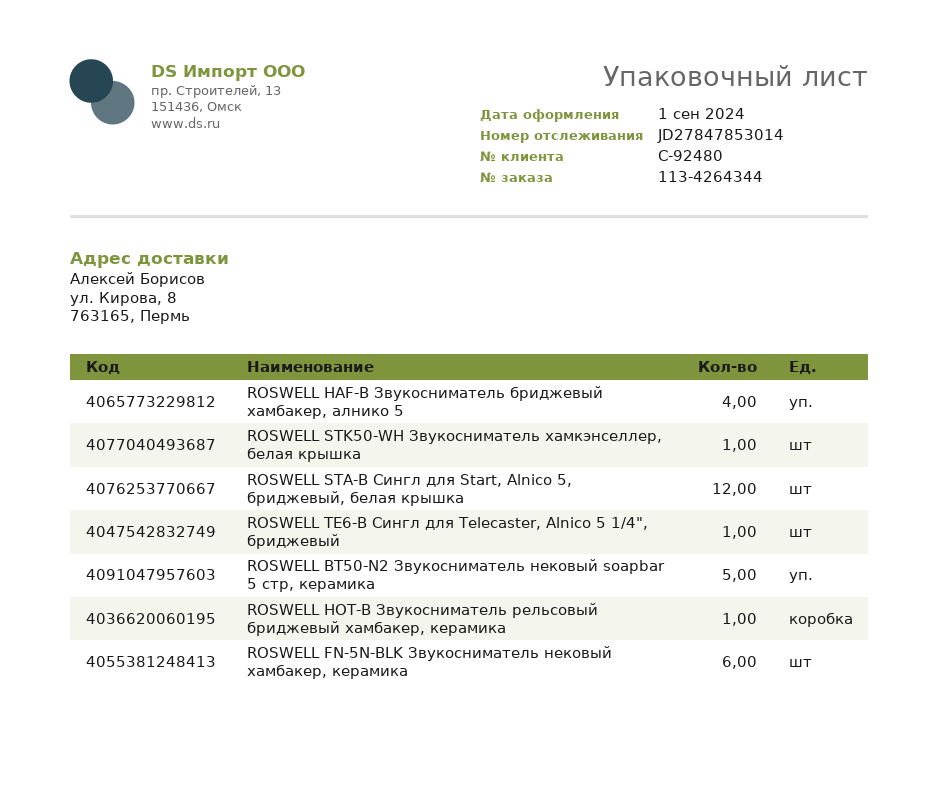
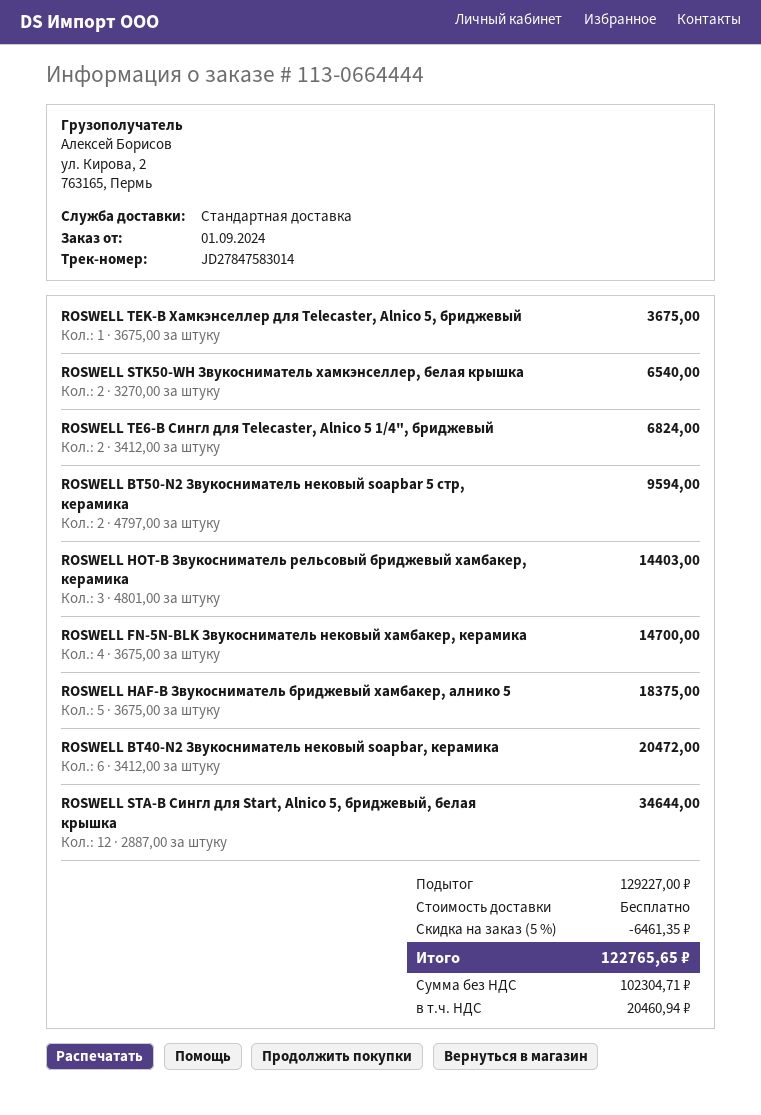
order number: 113-4264344 -> 113-0664444
tracking number: JD27847853014 -> JD27847583014
ship to: ул. Кирова, 8, 763165, Пермь -> ул. Кирова, 2, 763165, Пермь
ROSWELL HAF-B Звукосниматель бриджевый хамбакер, алнико 5: 4 -> 5
ROSWELL STK50-WH Звукосниматель хамкэнселлер, белая крышка: 1 -> 2
ROSWELL TE6-B Сингл для Telecaster, Alnico 5 1/4", бриджевый: 1 -> 2
ROSWELL BT50-N2 Звукосниматель нековый soapbar 5 стр, керамика: 5 -> 2
ROSWELL HOT-B Звукосниматель рельсовый бриджевый хамбакер, керамика: 1 -> 3
ROSWELL FN-5N-BLK Звукосниматель нековый хамбакер, керамика: 6 -> 4
ROSWELL TEK-B Хамкэнселлер для Telecaster, Alnico 5, бриджевый: none -> 1
ROSWELL BT40-N2 Звукосниматель нековый soapbar, керамика: none -> 6

